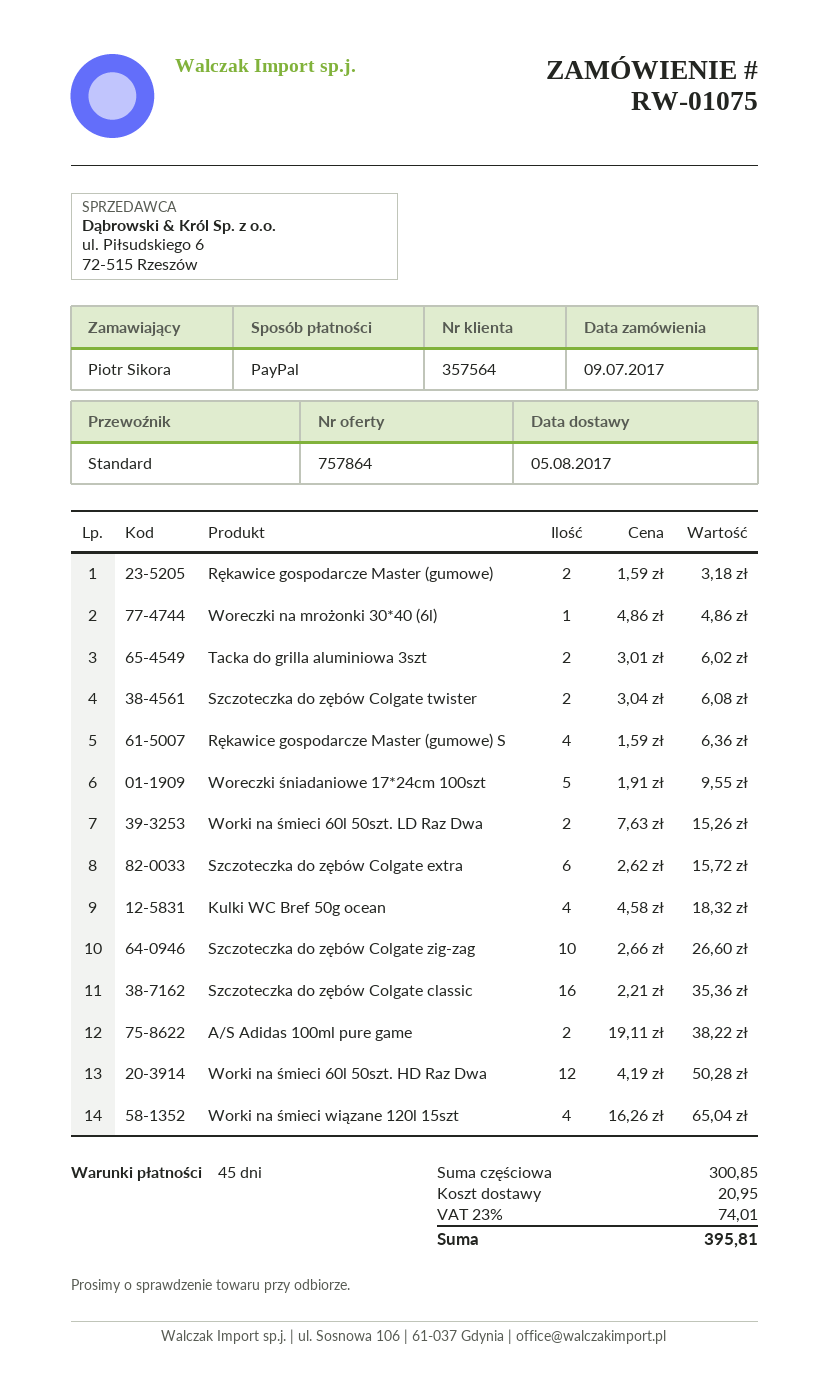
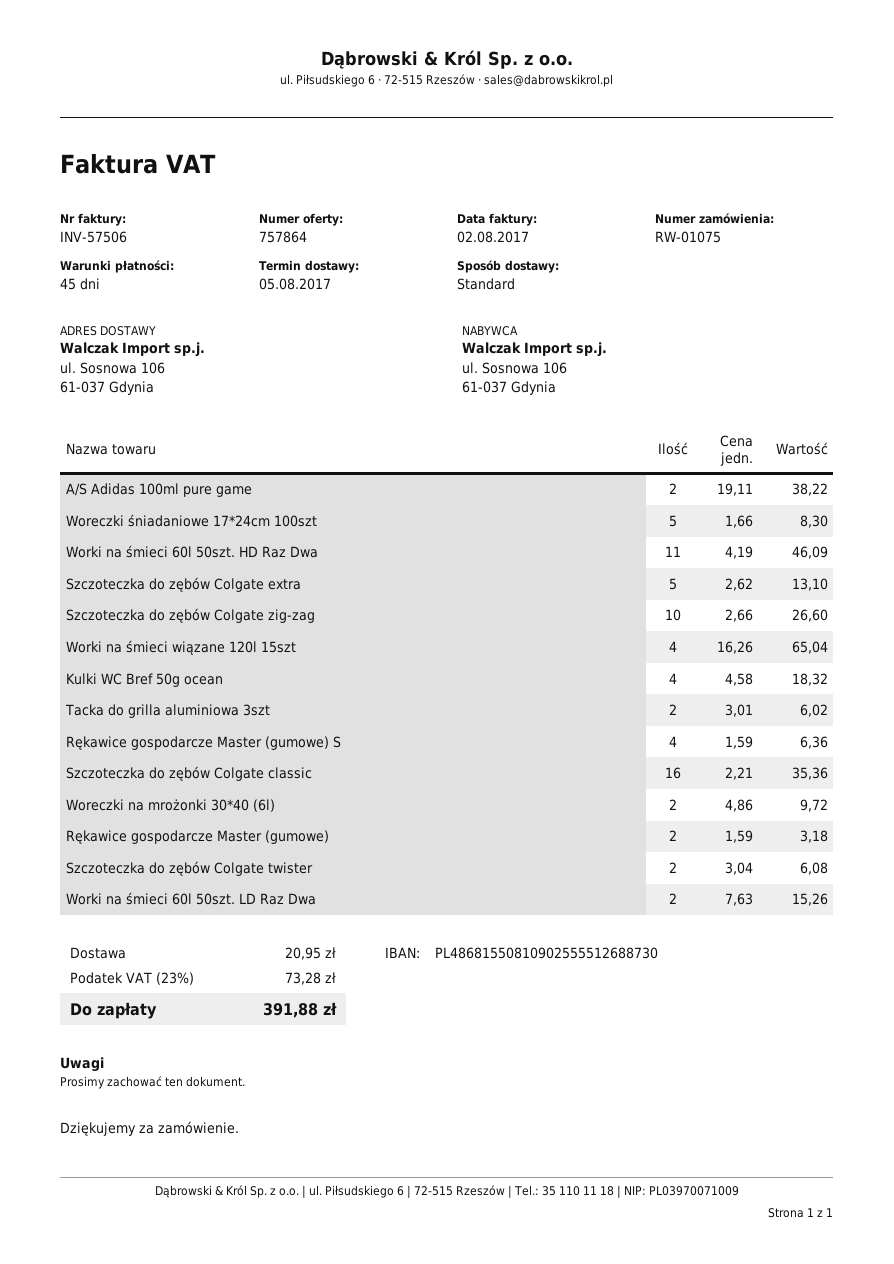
Woreczki na mrożonki 30*40 (6l): 1 x 4.86 = 4.86 -> 2 x 4.86 = 9.72
Woreczki śniadaniowe 17*24cm 100szt: 5 x 1.91 = 9.55 -> 5 x 1.66 = 8.30
Szczoteczka do zębów Colgate extra: 6 x 2.62 = 15.72 -> 5 x 2.62 = 13.10
Worki na śmieci 60l 50szt. HD Raz Dwa: 12 x 4.19 = 50.28 -> 11 x 4.19 = 46.09
tax: 23% = 74.01 -> 23% = 73.28
total: 395.81 -> 391.88

